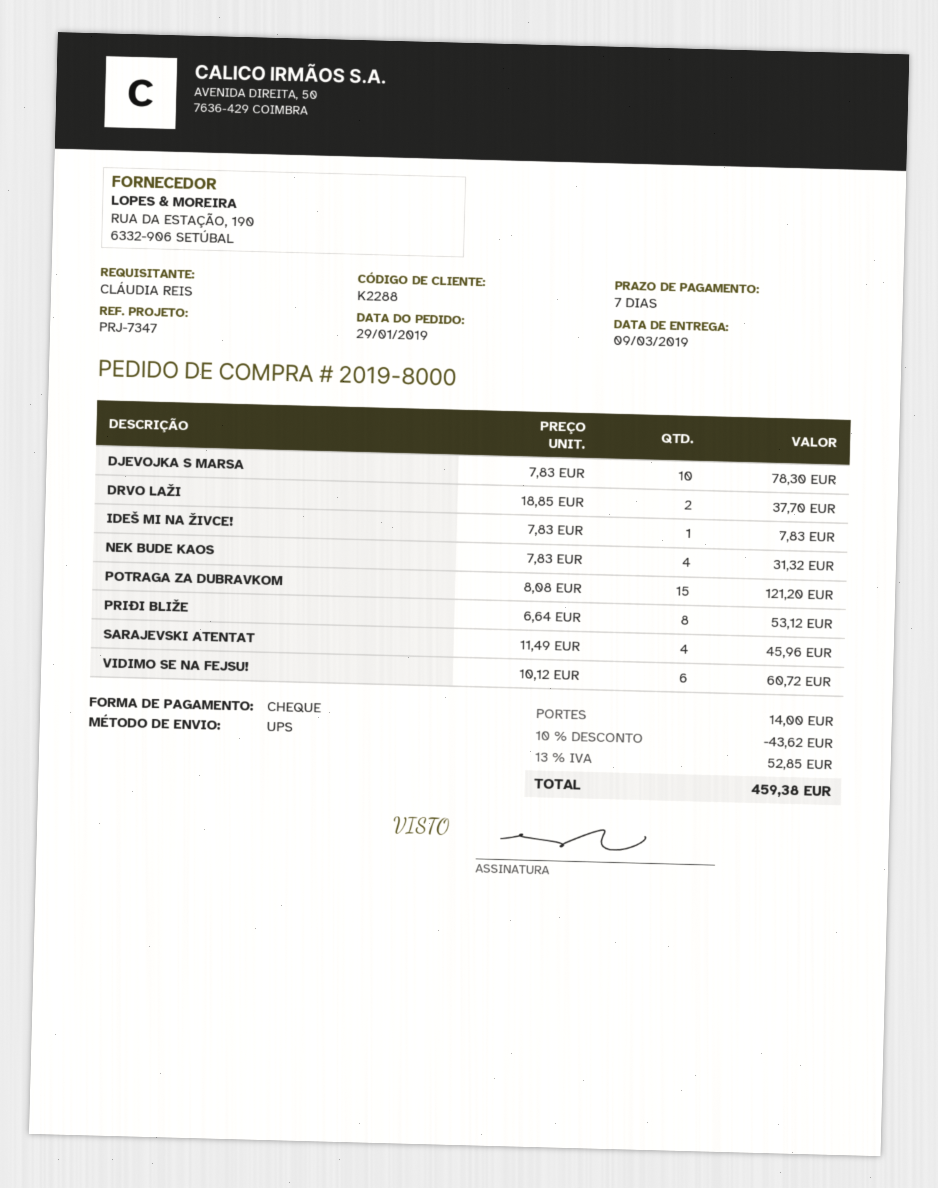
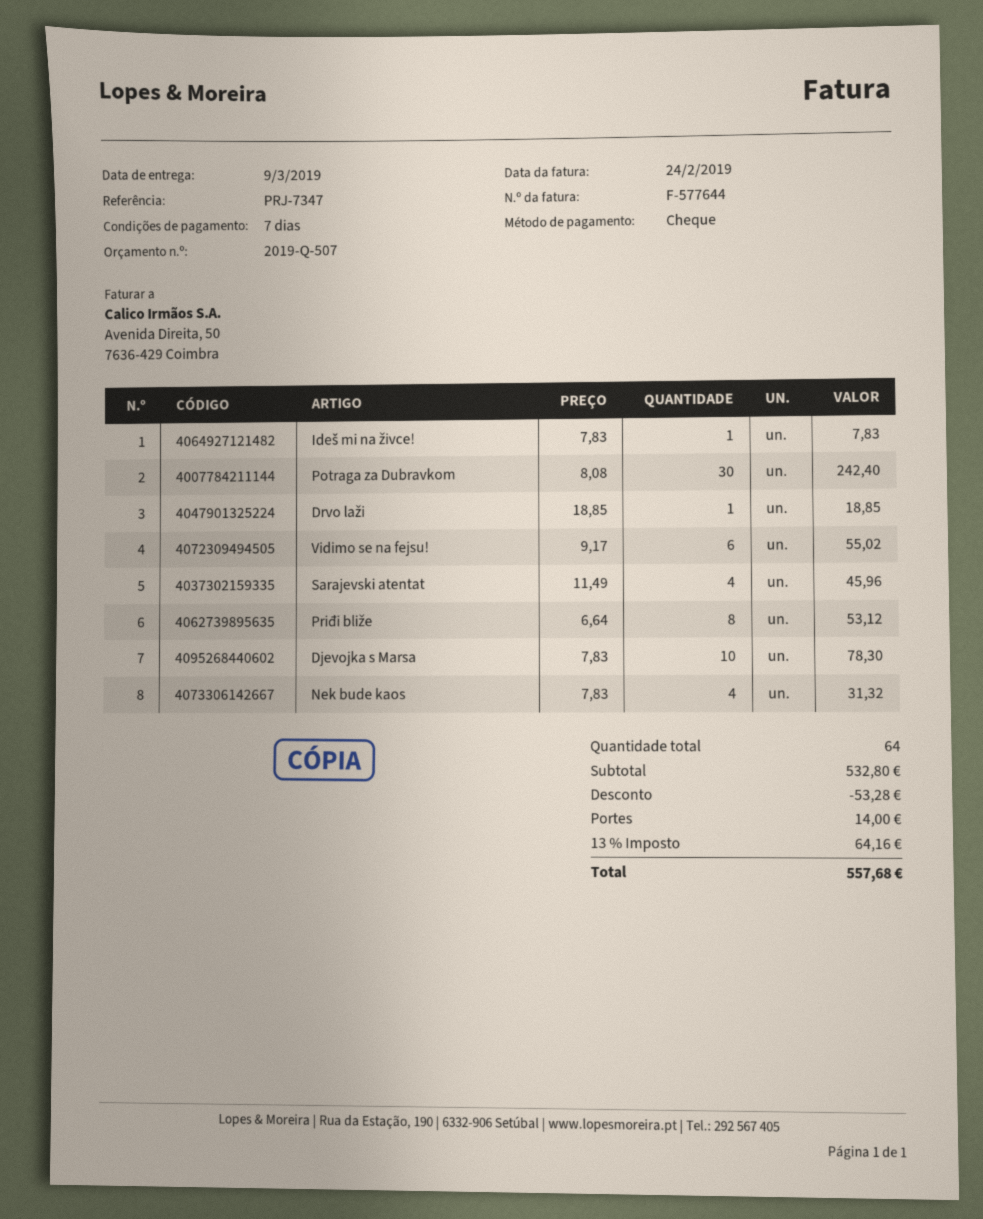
DRVO LAŽI: 2 x 18.85 = 37.70 -> 1 x 18.85 = 18.85
POTRAGA ZA DUBRAVKOM: 15 x 8.08 = 121.20 -> 30 x 8.08 = 242.40
VIDIMO SE NA FEJSU!: 6 x 10.12 = 60.72 -> 6 x 9.17 = 55.02
discount: 43.62 -> 53.28
tax: 13% = 52.85 -> 13% = 64.16
total: 459.38 -> 557.68

